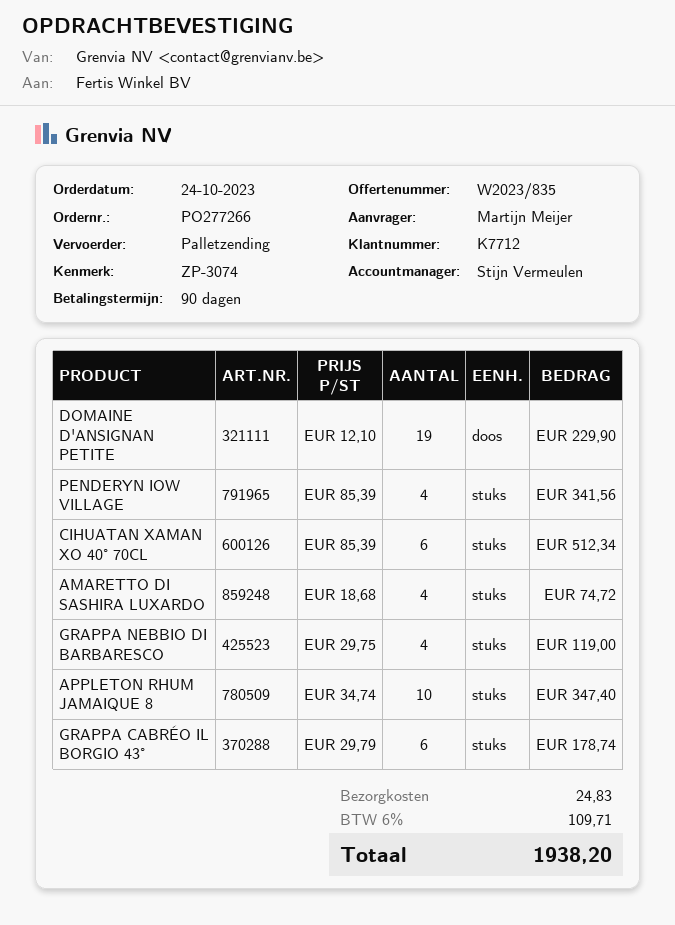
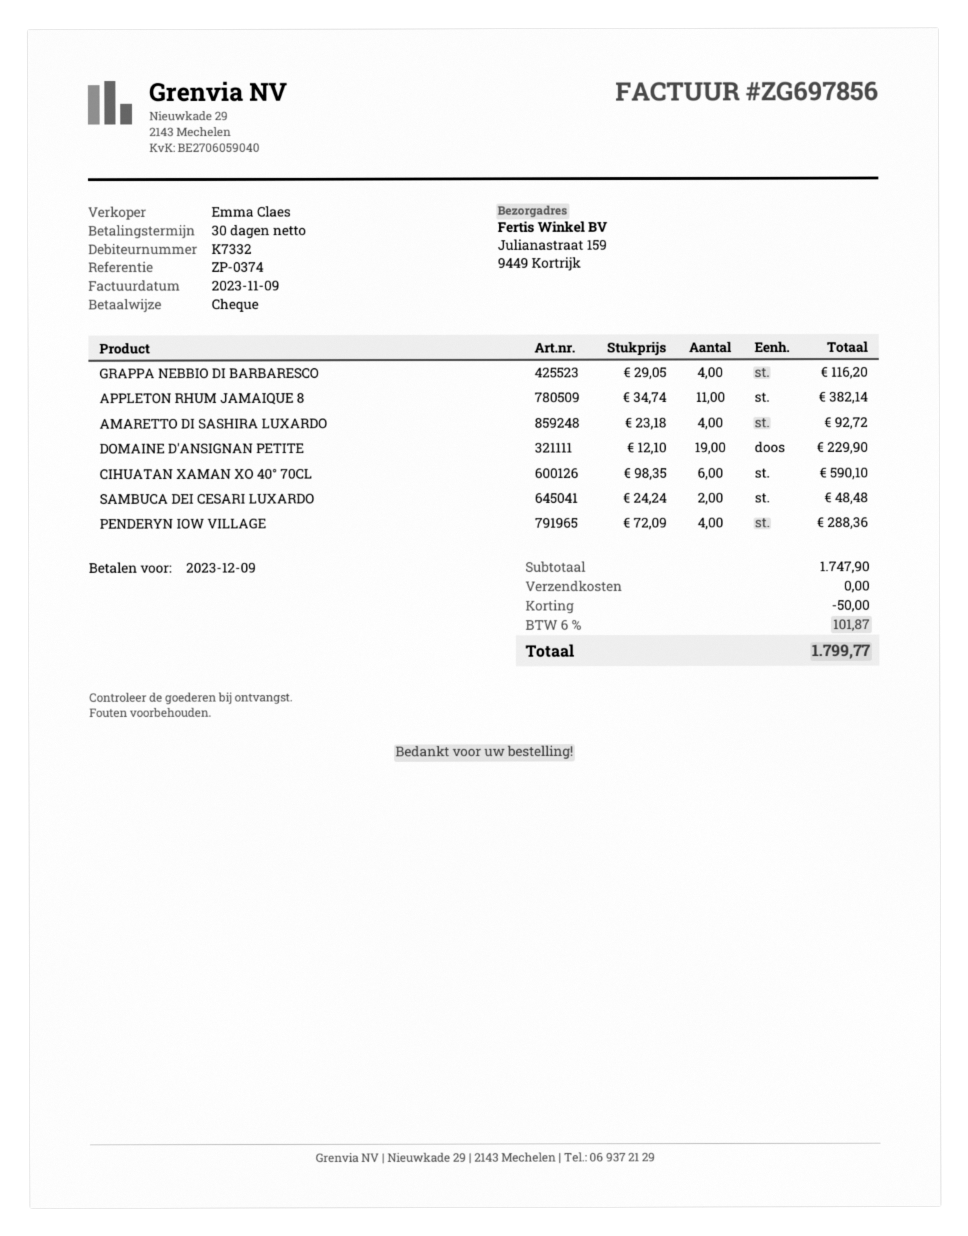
payment terms: 90 days -> 30 days
customer number: K7712 -> K7332
reference: ZP-3074 -> ZP-0374
sales rep: Stijn Vermeulen -> Emma Claes
PENDERYN IOW VILLAGE: 4 x 85.39 = 341.56 -> 4 x 72.09 = 288.36
CIHUATAN XAMAN XO 40° 70CL: 6 x 85.39 = 512.34 -> 6 x 98.35 = 590.10
AMARETTO DI SASHIRA LUXARDO: 4 x 18.68 = 74.72 -> 4 x 23.18 = 92.72
GRAPPA NEBBIO DI BARBARESCO: 4 x 29.75 = 119.00 -> 4 x 29.05 = 116.20
APPLETON RHUM JAMAIQUE 8: 10 x 34.74 = 347.40 -> 11 x 34.74 = 382.14
GRAPPA CABRÉO IL BORGIO 43°: 6 x 29.79 = 178.74 -> none
SAMBUCA DEI CESARI LUXARDO: none -> 2 x 24.24 = 48.48
discount: none -> 50.00
shipping: 24.83 -> 0.00
tax: 6% = 109.71 -> 6% = 101.87
total: 1938.20 -> 1799.77

